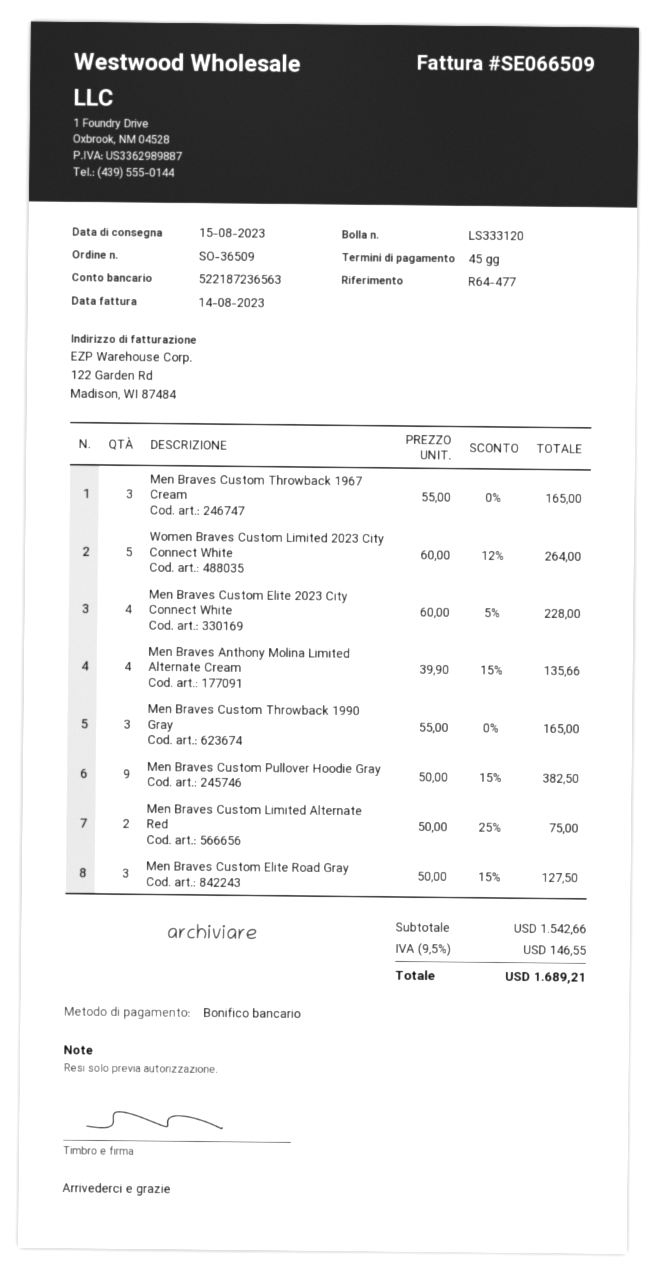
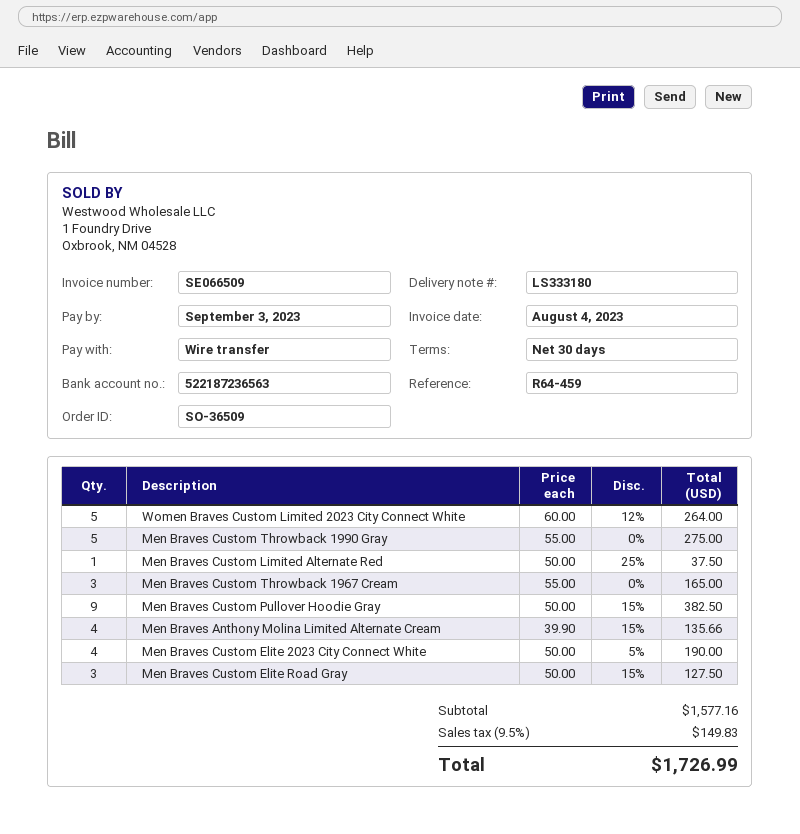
delivery note number: LS333120 -> LS333180
invoice date: 2023-08-14 -> 2023-08-04
payment terms: 45 days -> 30 days
reference: R64-477 -> R64-459
Men Braves Custom Elite 2023 City Connect White: 4 x 60.00 - 5% = 228.00 -> 4 x 50.00 - 5% = 190.00
Men Braves Custom Throwback 1990 Gray: 3 x 55.00 = 165.00 -> 5 x 55.00 = 275.00
Men Braves Custom Limited Alternate Red: 2 x 50.00 - 25% = 75.00 -> 1 x 50.00 - 25% = 37.50
subtotal: 1542.66 -> 1577.16
tax: 9.5% = 146.55 -> 9.5% = 149.83
total: 1689.21 -> 1726.99

